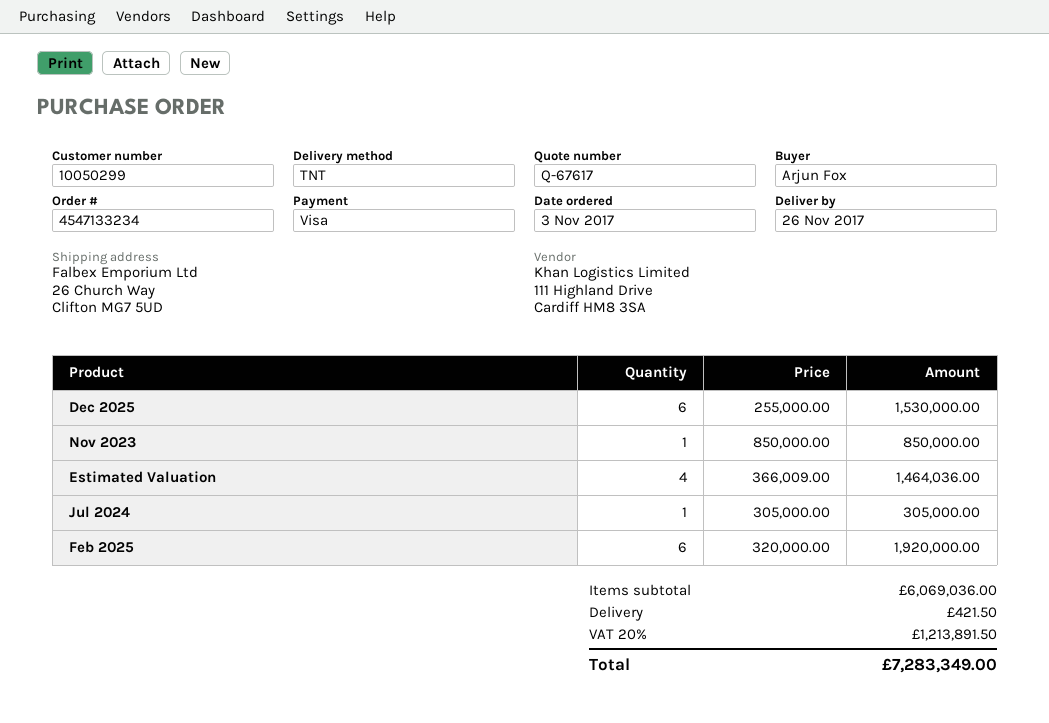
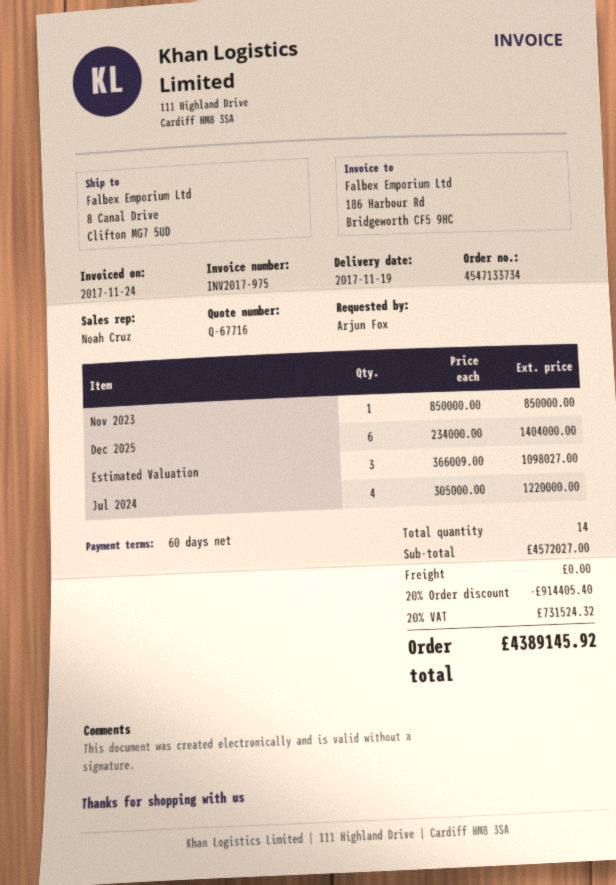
quote number: Q-67617 -> Q-67716
order number: 4547133234 -> 4547133734
delivery date: 2017-11-26 -> 2017-11-19
ship to: 26 Church Way, Clifton MG7 5UD -> 8 Canal Drive, Clifton MG7 5UD
Dec 2025: 6 x 255000.00 = 1530000.00 -> 6 x 234000.00 = 1404000.00
Estimated Valuation: 4 x 366009.00 = 1464036.00 -> 3 x 366009.00 = 1098027.00
Jul 2024: 1 x 305000.00 = 305000.00 -> 4 x 305000.00 = 1220000.00
Feb 2025: 6 x 320000.00 = 1920000.00 -> none
subtotal: 6069036.00 -> 4572027.00
discount: none -> 20% = 914405.40
shipping: 421.50 -> 0.00
tax: 20% = 1213891.50 -> 20% = 731524.32
total: 7283349.00 -> 4389145.92

